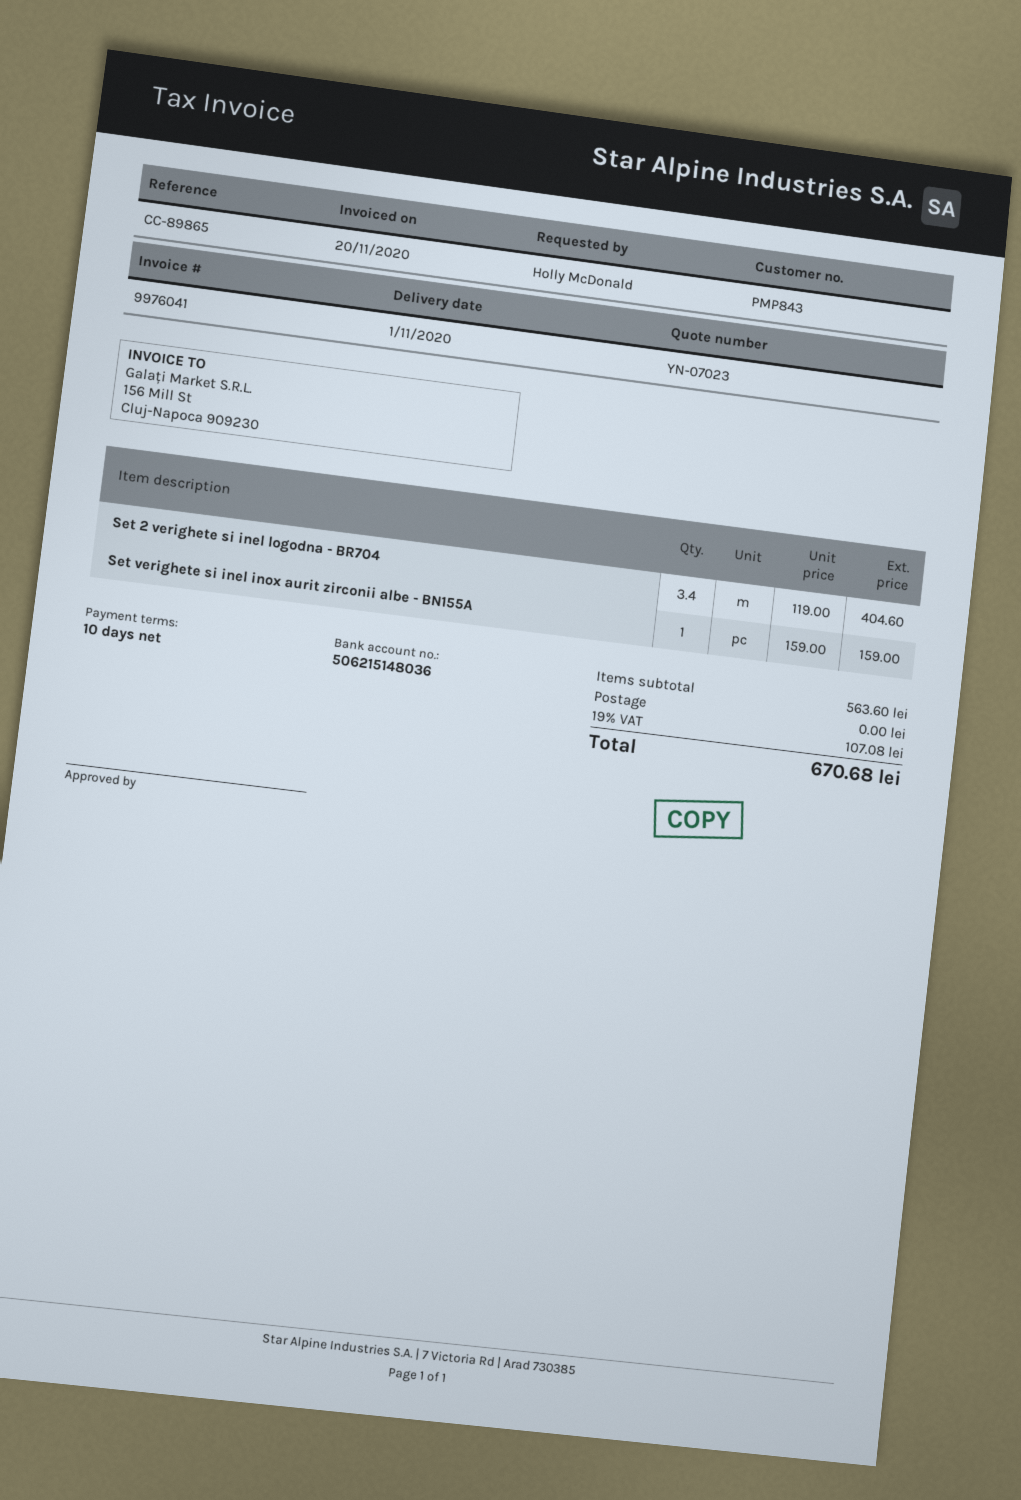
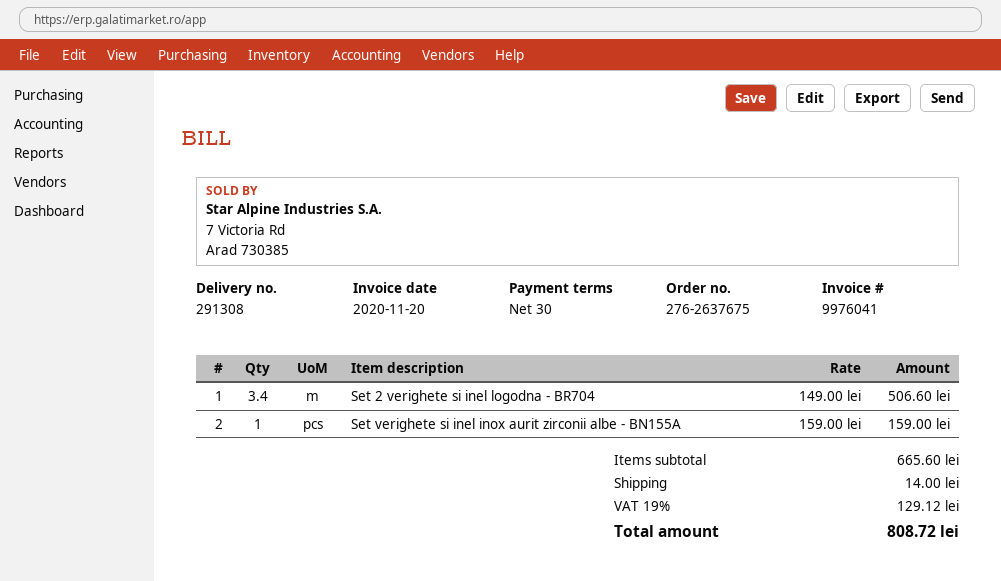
payment terms: 10 days -> 30 days
Set 2 verighete si inel logodna - BR704: 3.4 x 119.00 = 404.60 -> 3.4 x 149.00 = 506.60
subtotal: 563.60 -> 665.60
shipping: 0.00 -> 14.00
tax: 19% = 107.08 -> 19% = 129.12
total: 670.68 -> 808.72

